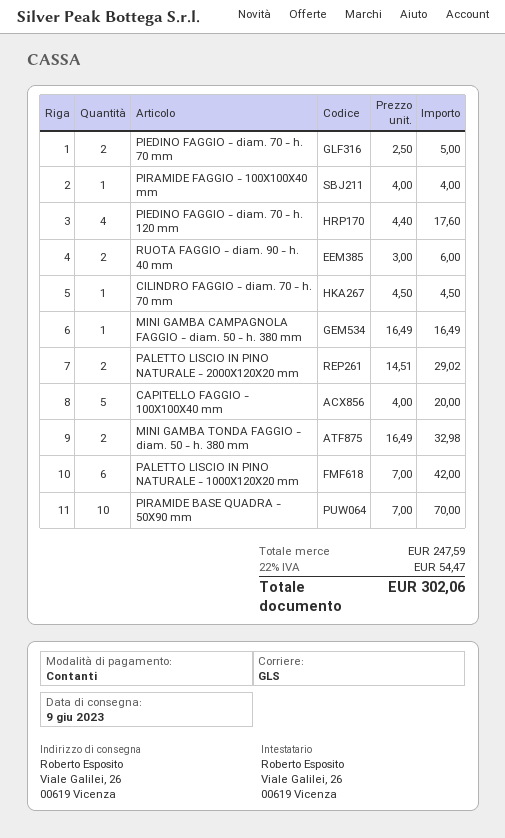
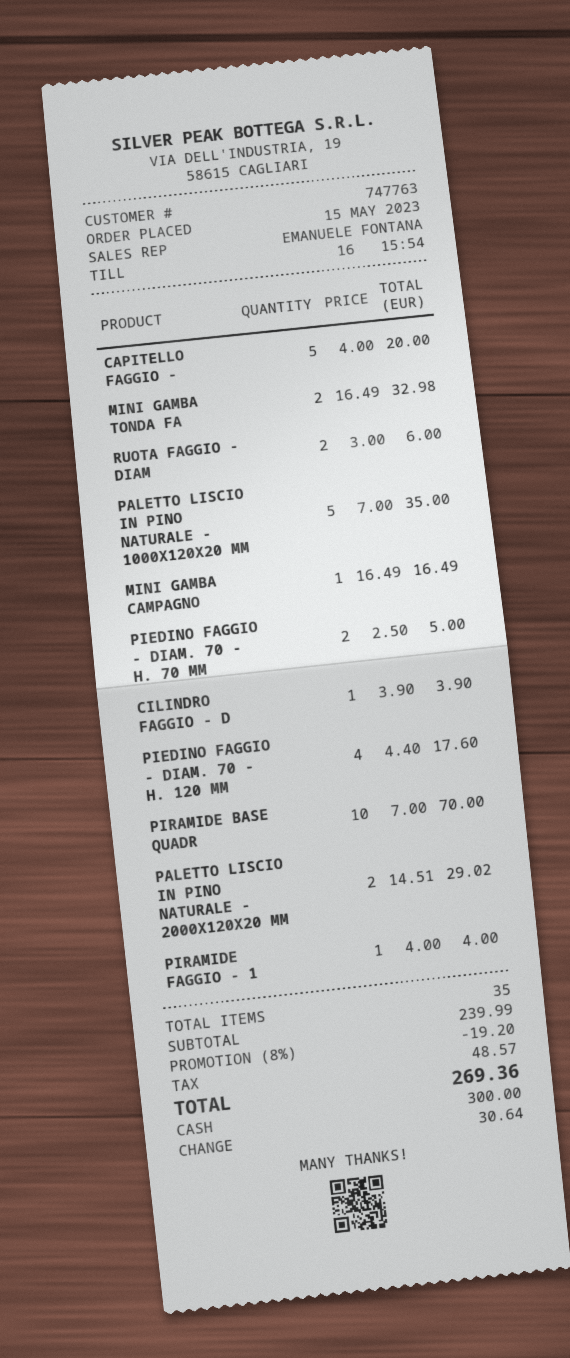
CILINDRO FAGGIO - diam. 70 - h. 70 mm: 1 x 4.50 = 4.50 -> 1 x 3.90 = 3.90
PALETTO LISCIO IN PINO NATURALE - 1000X120X20 mm: 6 x 7.00 = 42.00 -> 5 x 7.00 = 35.00
subtotal: 247.59 -> 239.99
discount: none -> 8% = 19.20
tax: 54.47 -> 48.57
total: 302.06 -> 269.36

